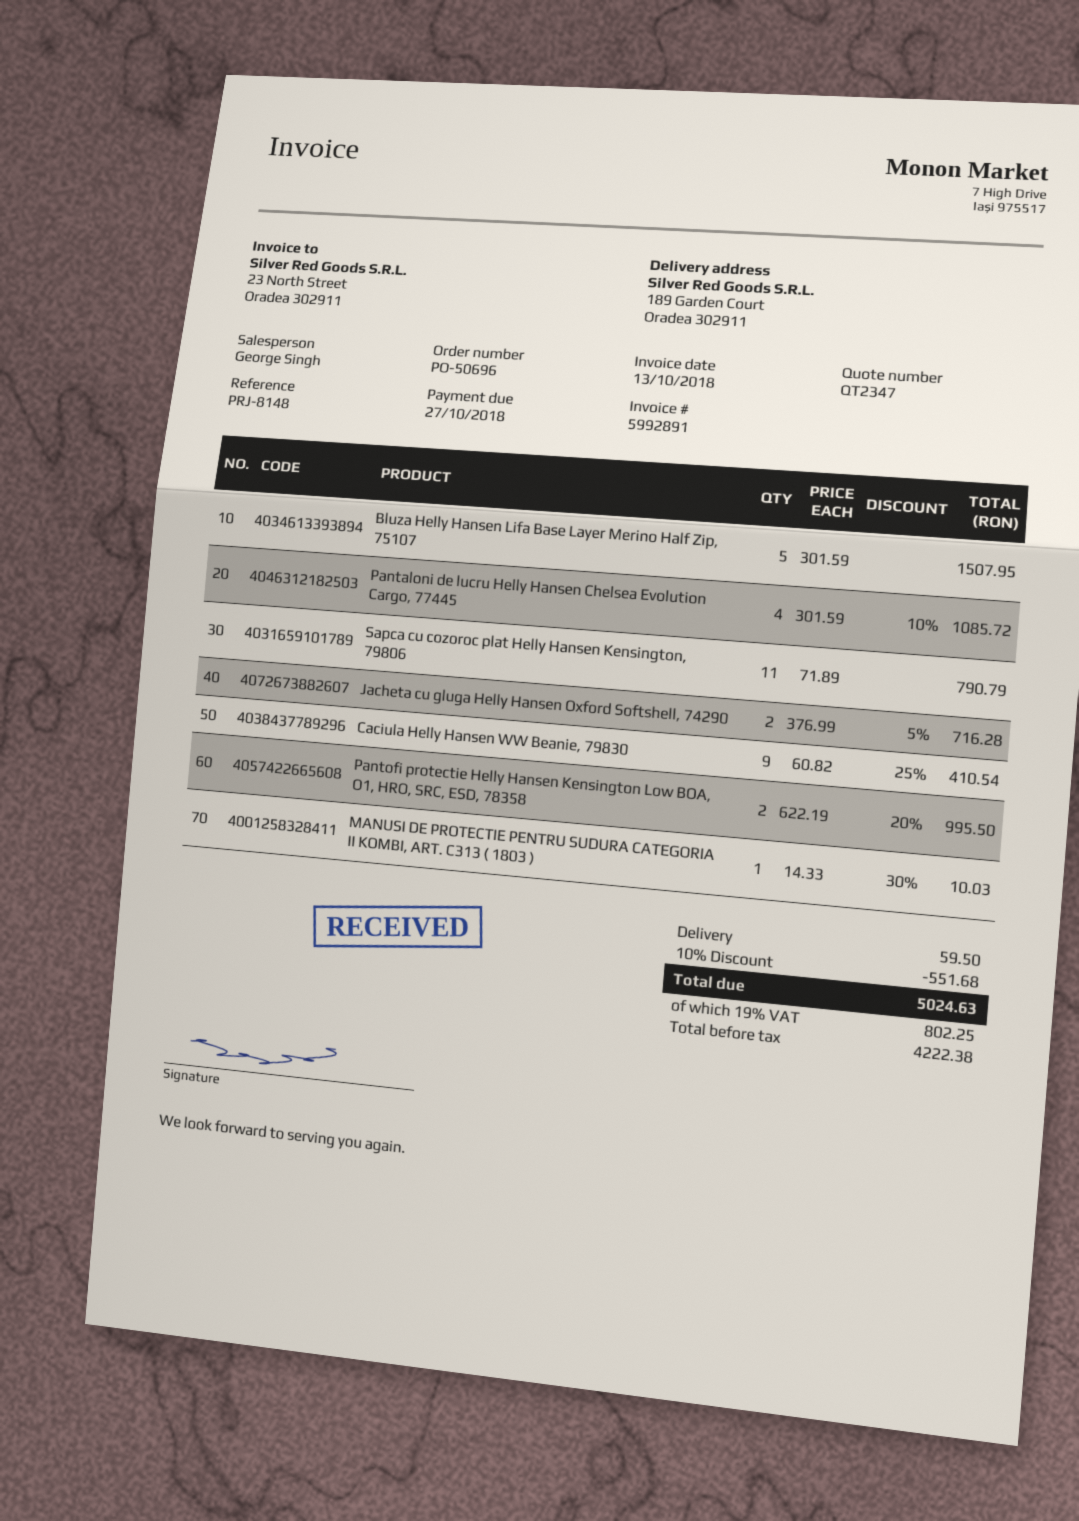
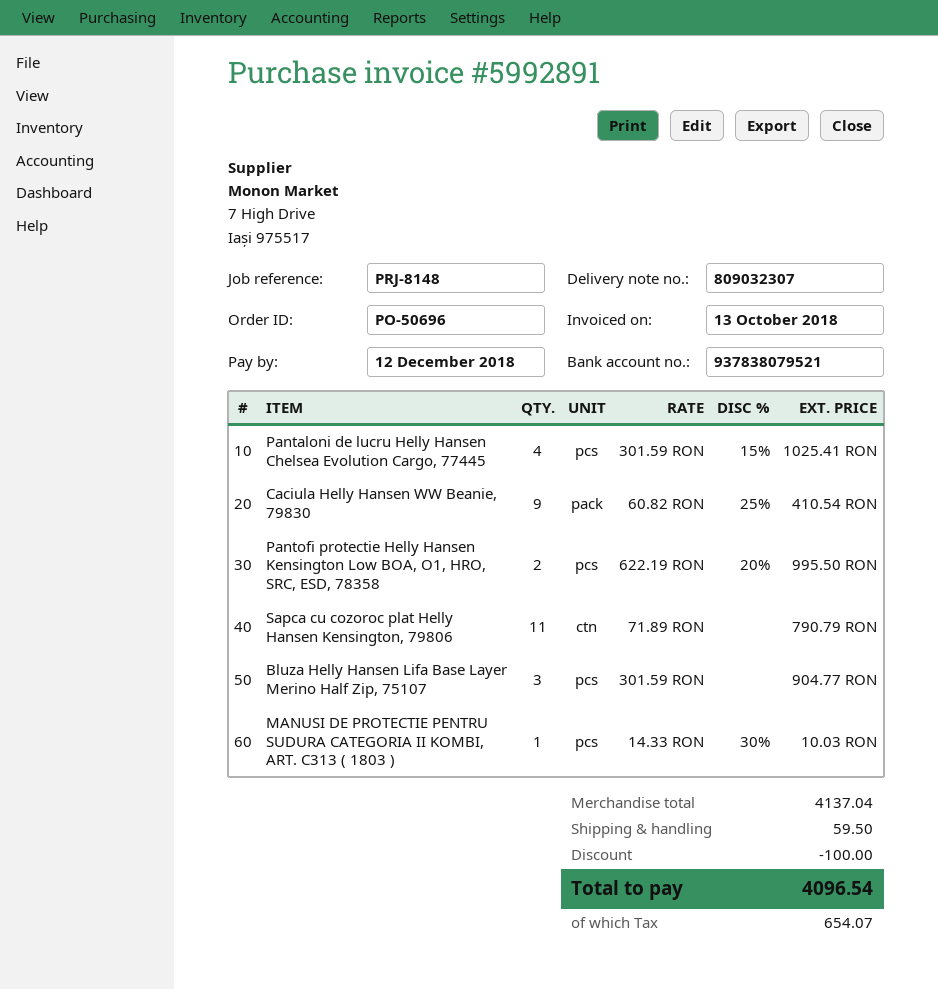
due date: 2018-10-27 -> 2018-12-12
Bluza Helly Hansen Lifa Base Layer Merino Half Zip, 75107: 5 x 301.59 = 1507.95 -> 3 x 301.59 = 904.77
Pantaloni de lucru Helly Hansen Chelsea Evolution Cargo, 77445: 4 x 301.59 - 10% = 1085.72 -> 4 x 301.59 - 15% = 1025.41
Jacheta cu gluga Helly Hansen Oxford Softshell, 74290: 2 x 376.99 - 5% = 716.28 -> none
discount: 551.68 -> 100.00
tax: 802.25 -> 654.07
total: 5024.63 -> 4096.54

